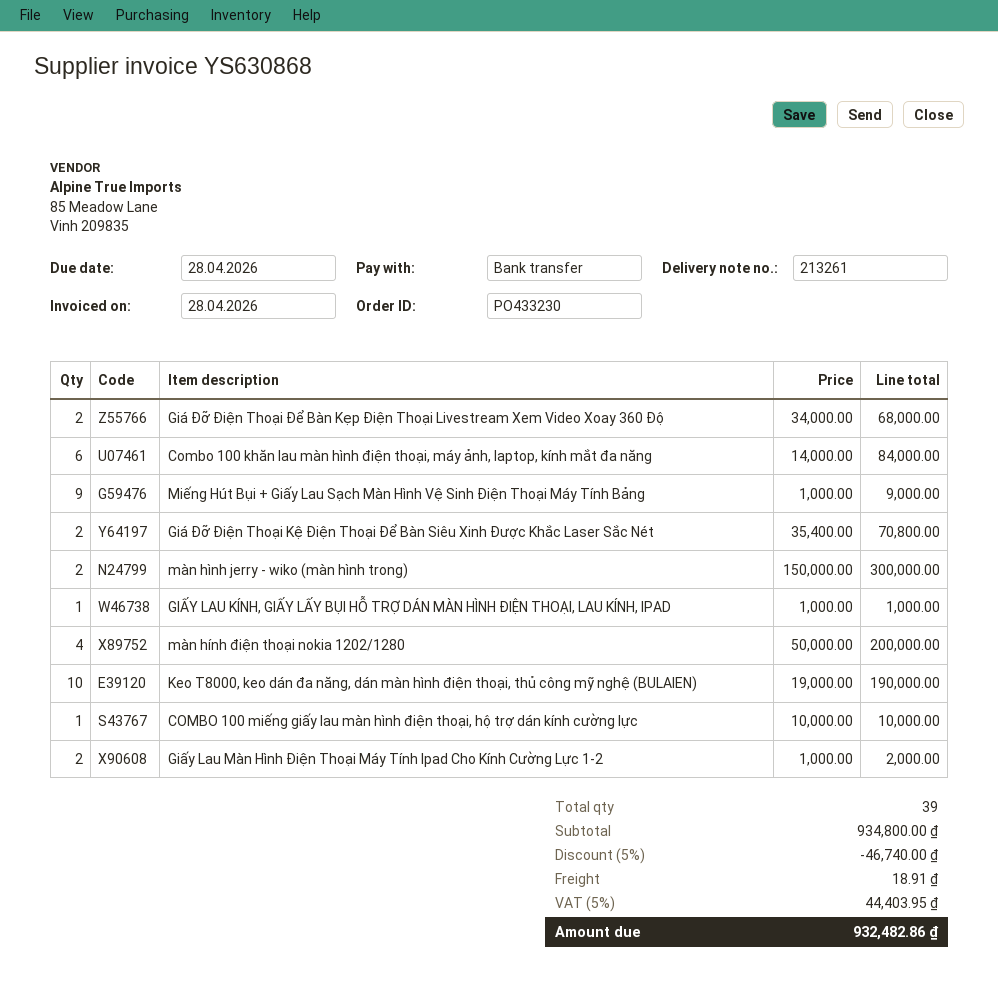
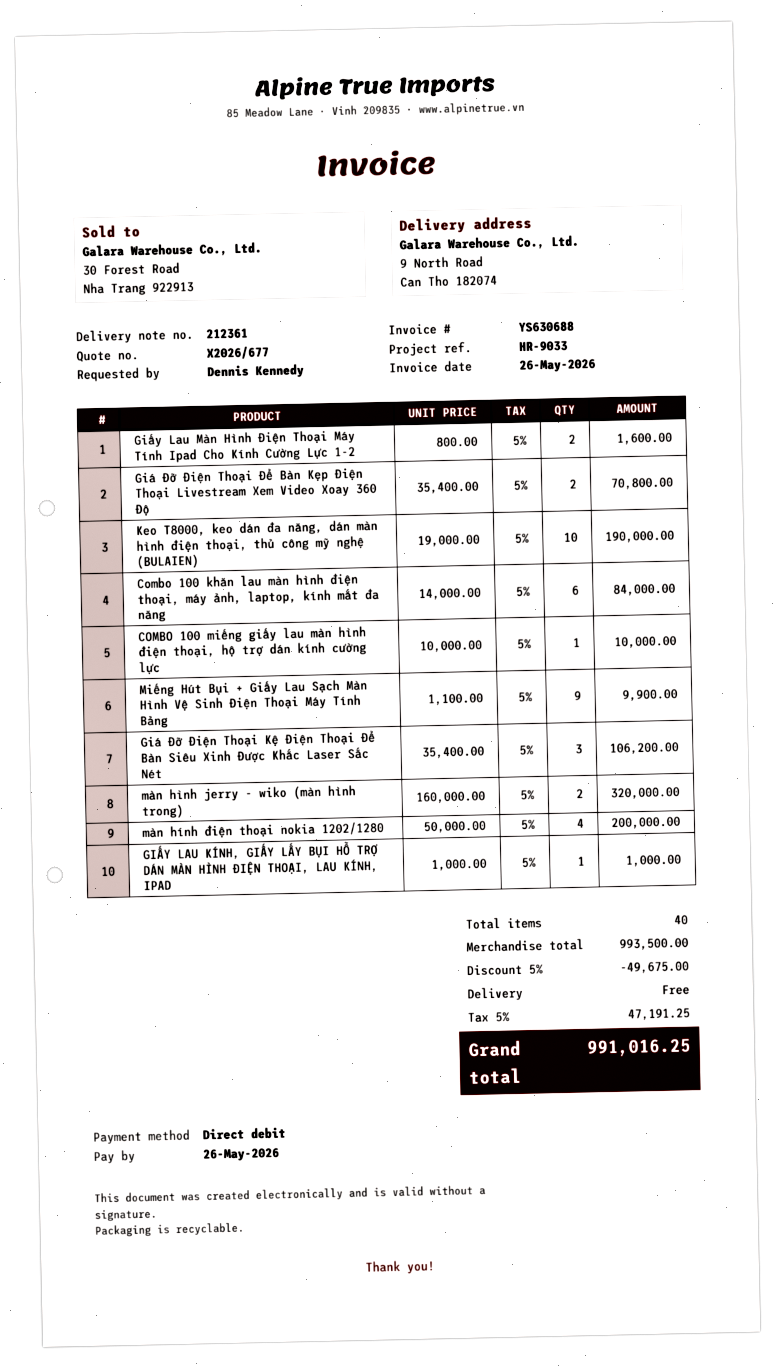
delivery note number: 213261 -> 212361
invoice number: YS630868 -> YS630688
invoice date: 2026-04-28 -> 2026-05-26
due date: 2026-04-28 -> 2026-05-26
payment method: bank transfer -> direct debit
Giá Đỡ Điện Thoại Để Bàn Kẹp Điện Thoại Livestream Xem Video Xoay 360 Độ: 2 x 34000.00 = 68000.00 -> 2 x 35400.00 = 70800.00
Miếng Hút Bụi + Giấy Lau Sạch Màn Hình Vệ Sinh Điện Thoại Máy Tính Bảng: 9 x 1000.00 = 9000.00 -> 9 x 1100.00 = 9900.00
Giá Đỡ Điện Thoại Kệ Điện Thoại Để Bàn Siêu Xinh Được Khắc Laser Sắc Nét: 2 x 35400.00 = 70800.00 -> 3 x 35400.00 = 106200.00
màn hình jerry - wiko (màn hình trong): 2 x 150000.00 = 300000.00 -> 2 x 160000.00 = 320000.00
Giấy Lau Màn Hình Điện Thoại Máy Tính Ipad Cho Kính Cường Lực 1-2: 2 x 1000.00 = 2000.00 -> 2 x 800.00 = 1600.00
total quantity: 39 -> 40
subtotal: 934800.00 -> 993500.00
discount: 5% = 46740.00 -> 5% = 49675.00
shipping: 18.91 -> 0.00
tax: 5% = 44403.95 -> 5% = 47191.25
total: 932482.86 -> 991016.25

